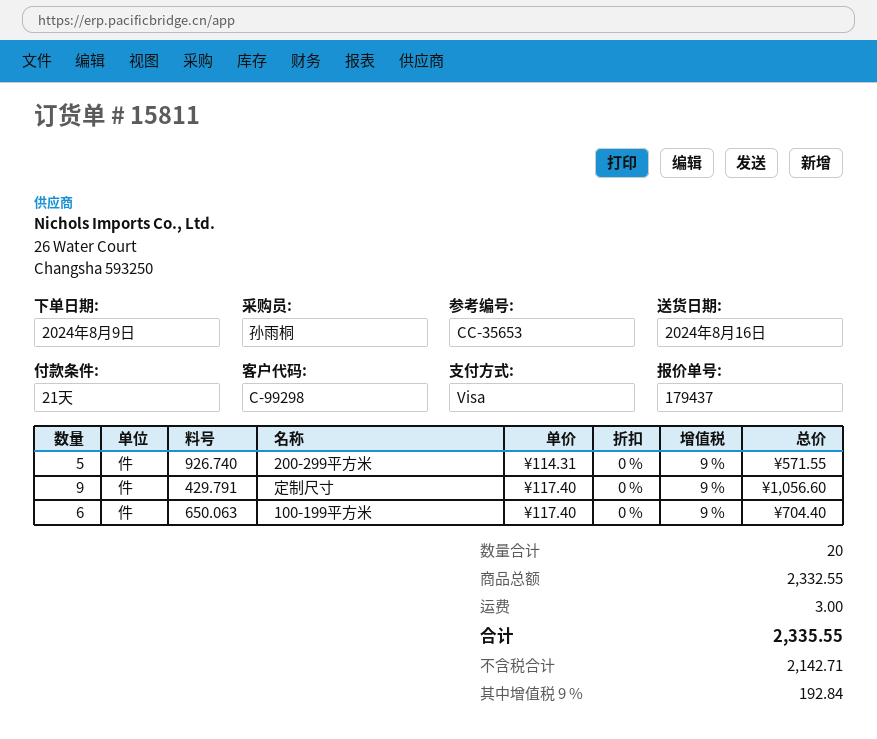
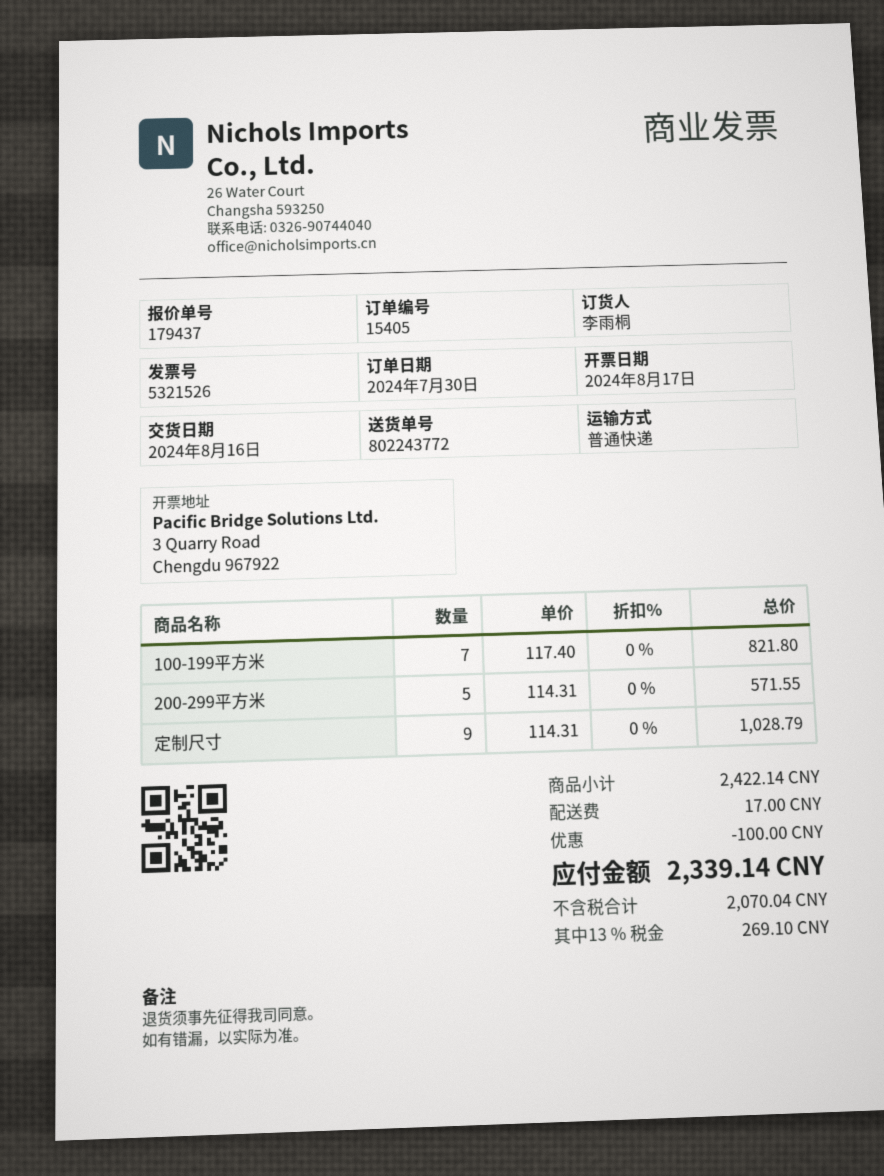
order number: 15811 -> 15405
order date: 2024-08-09 -> 2024-07-30
ordered by: 孙雨桐 -> 李雨桐
定制尺寸: 9 x 117.40 = 1056.60 -> 9 x 114.31 = 1028.79
100-199平方米: 6 x 117.40 = 704.40 -> 7 x 117.40 = 821.80
subtotal: 2332.55 -> 2422.14
discount: none -> 100.00
shipping: 3.00 -> 17.00
net: 2142.71 -> 2070.04
tax: 9% = 192.84 -> 13% = 269.10
total: 2335.55 -> 2339.14

